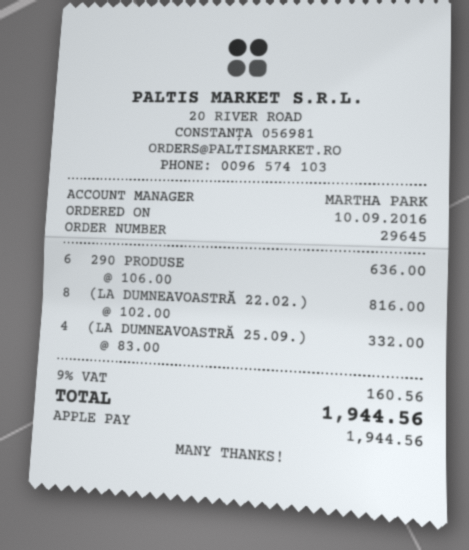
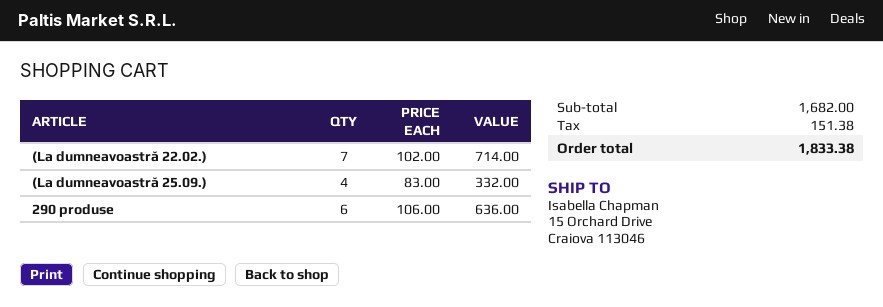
(LA DUMNEAVOASTRĂ 22.02.): 8 x 102.00 = 816.00 -> 7 x 102.00 = 714.00
tax: 160.56 -> 151.38
total: 1944.56 -> 1833.38

